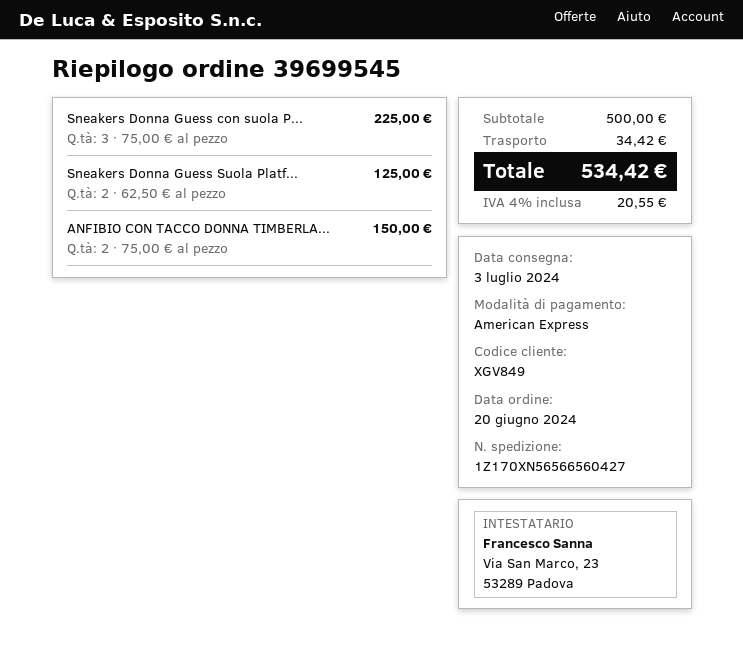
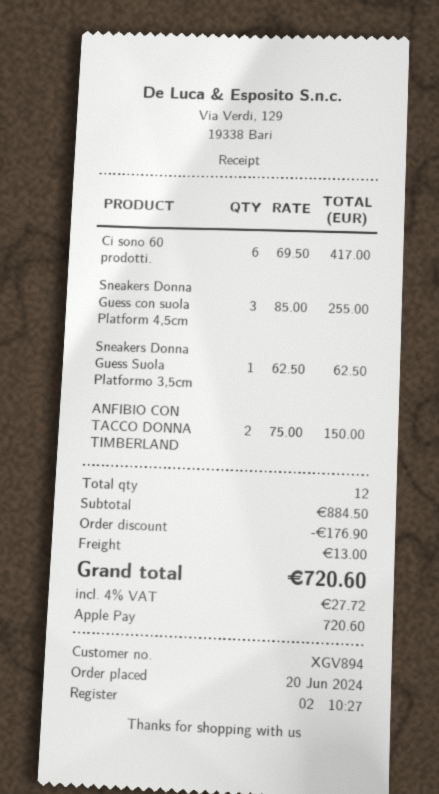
customer number: XGV849 -> XGV894
payment method: American Express -> Apple Pay
Sneakers Donna Guess con suola P...: 3 x 75.00 = 225.00 -> 3 x 85.00 = 255.00
Sneakers Donna Guess Suola Platf...: 2 x 62.50 = 125.00 -> 1 x 62.50 = 62.50
Ci sono 60 prodotti.: none -> 6 x 69.50 = 417.00
subtotal: 500.00 -> 884.50
discount: none -> 176.90
shipping: 34.42 -> 13.00
tax: 4% = 20.55 -> 4% = 27.72
total: 534.42 -> 720.60

